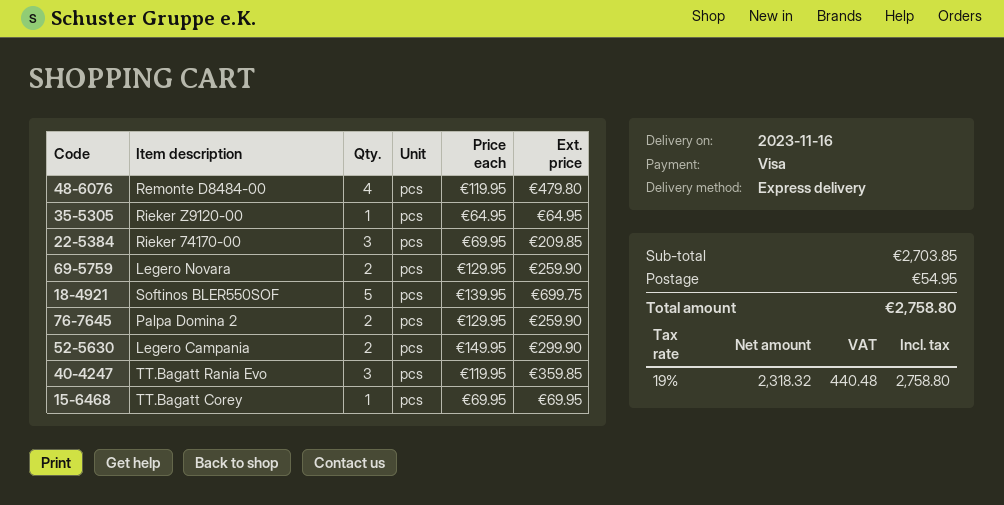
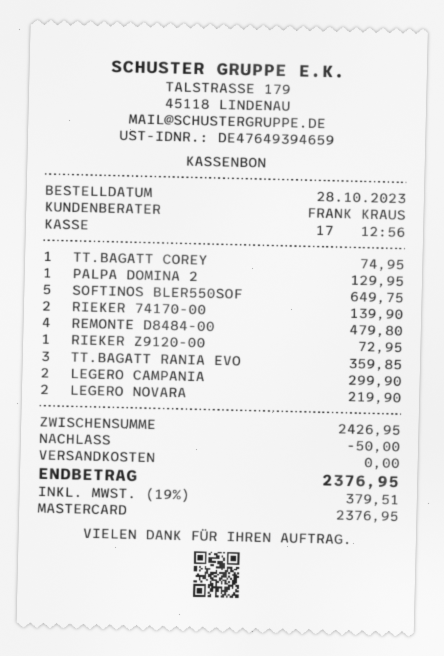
payment method: Visa -> Mastercard
Rieker Z9120-00: 1 for 64.95 -> 1 for 72.95
Rieker 74170-00: 3 for 209.85 -> 2 for 139.90
Legero Novara: 2 for 259.90 -> 2 for 219.90
Softinos BLER550SOF: 5 for 699.75 -> 5 for 649.75
Palpa Domina 2: 2 for 259.90 -> 1 for 129.95
TT.Bagatt Corey: 1 for 69.95 -> 1 for 74.95
subtotal: 2703.85 -> 2426.95
discount: none -> 50.00
shipping: 54.95 -> 0.00
tax: 19% = 440.48 -> 19% = 379.51
total: 2758.80 -> 2376.95

